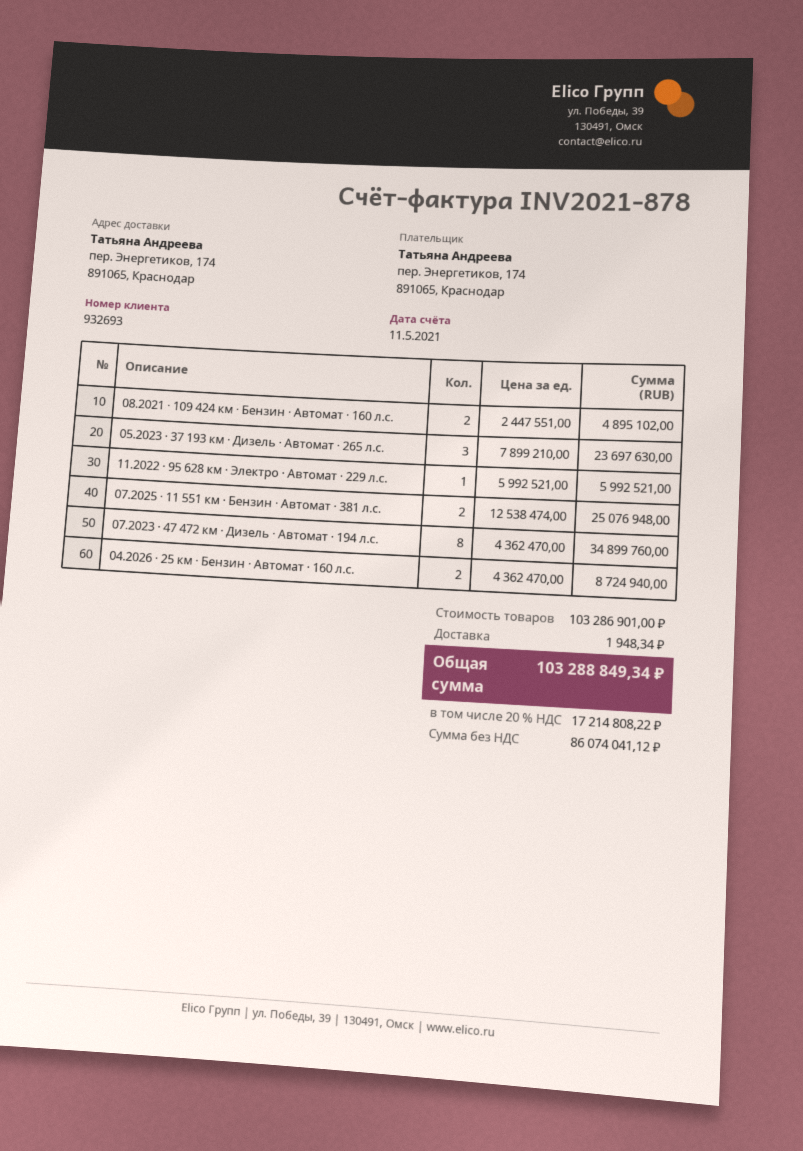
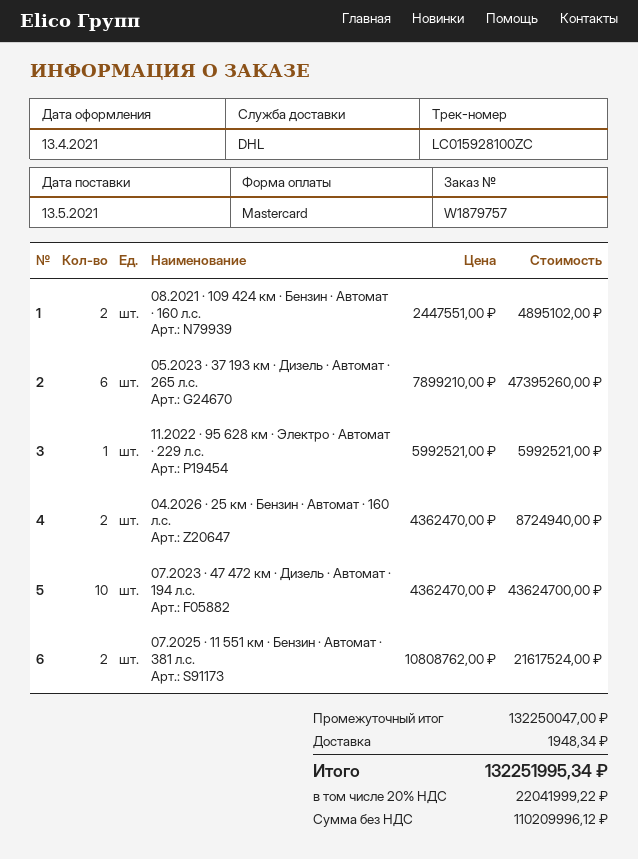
05.2023 · 37 193 км · Дизель · Автомат · 265 л.с.: 3 x 7899210.00 = 23697630.00 -> 6 x 7899210.00 = 47395260.00
07.2025 · 11 551 км · Бензин · Автомат · 381 л.с.: 2 x 12538474.00 = 25076948.00 -> 2 x 10808762.00 = 21617524.00
07.2023 · 47 472 км · Дизель · Автомат · 194 л.с.: 8 x 4362470.00 = 34899760.00 -> 10 x 4362470.00 = 43624700.00
subtotal: 103286901.00 -> 132250047.00
net: 86074041.12 -> 110209996.12
tax: 20% = 17214808.22 -> 20% = 22041999.22
total: 103288849.34 -> 132251995.34

